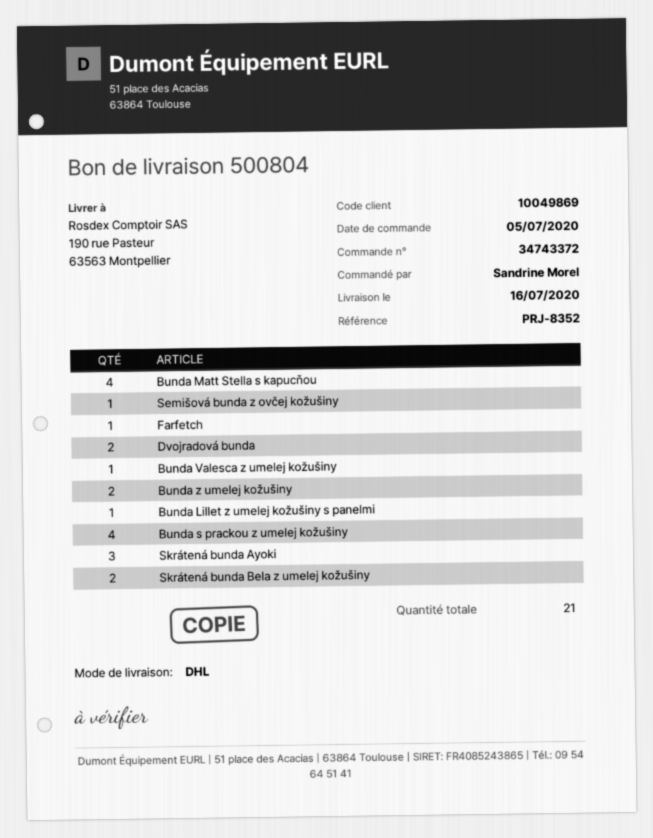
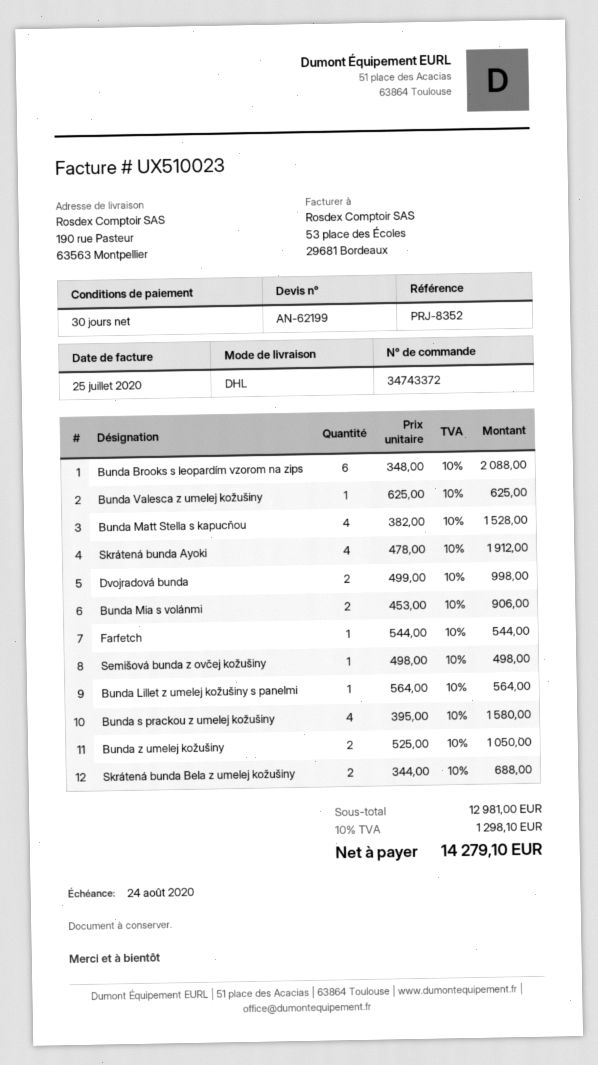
Skrátená bunda Ayoki: 3 -> 4
Bunda Brooks s leopardím vzorom na zips: none -> 6
Bunda Mia s volánmi: none -> 2

